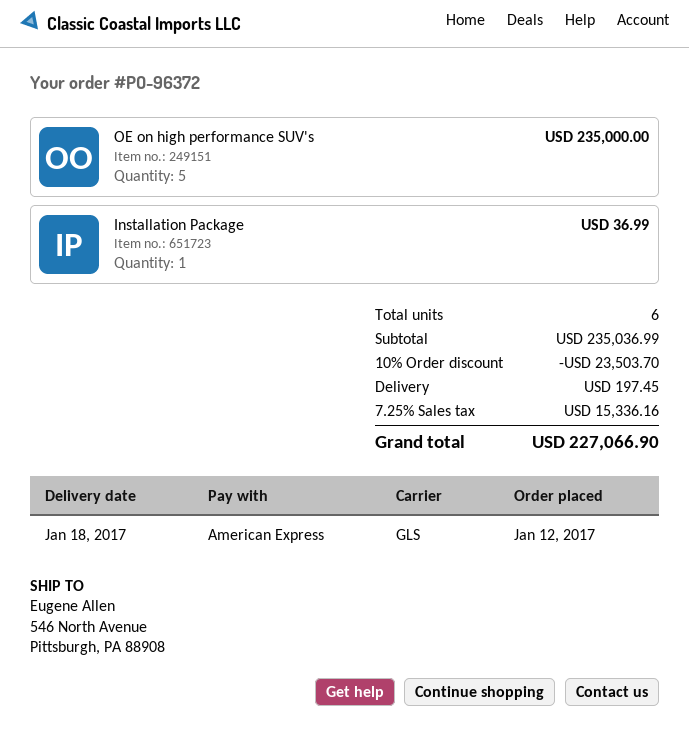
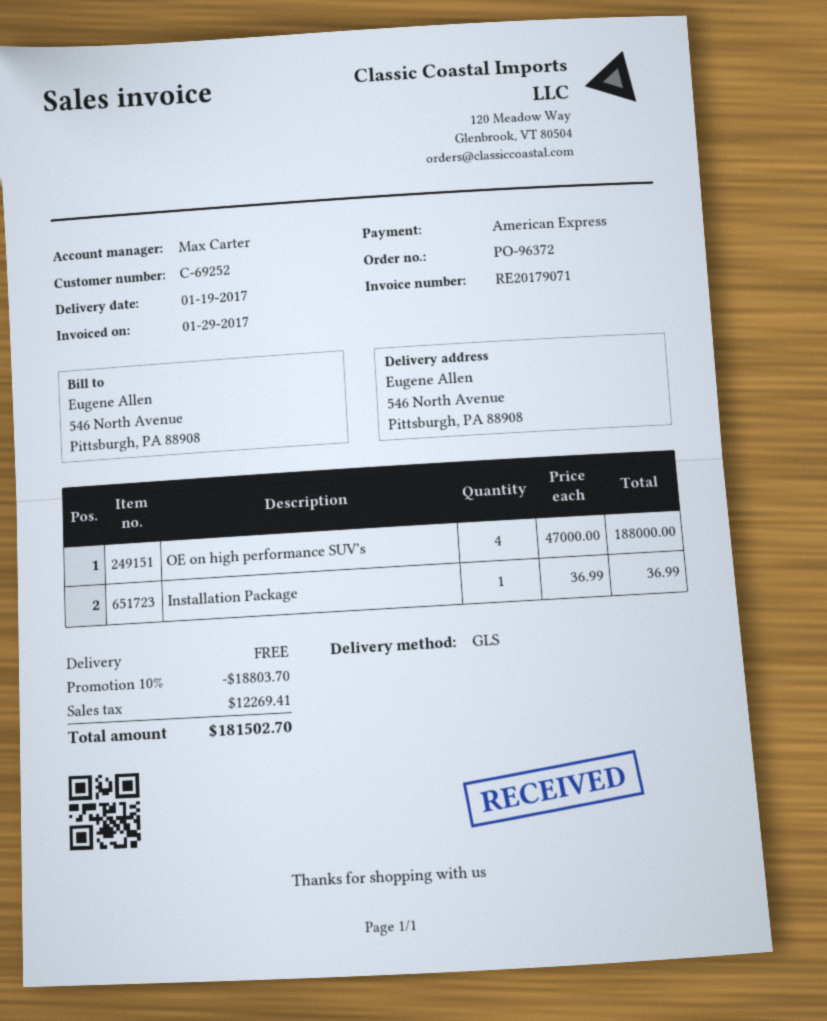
delivery date: 2017-01-18 -> 2017-01-19
OE on high performance SUV's: 5 for 235000.00 -> 4 for 188000.00
discount: 10% = 23503.70 -> 10% = 18803.70
shipping: 197.45 -> 0.00
tax: 15336.16 -> 12269.41
total: 227066.90 -> 181502.70

